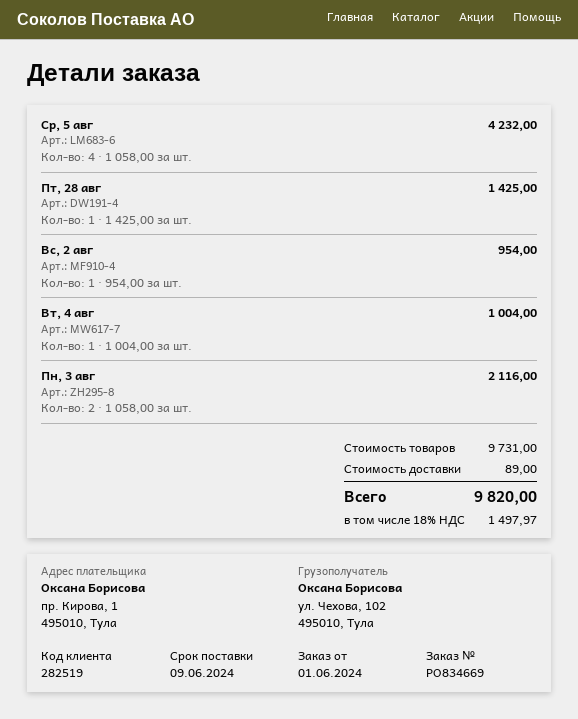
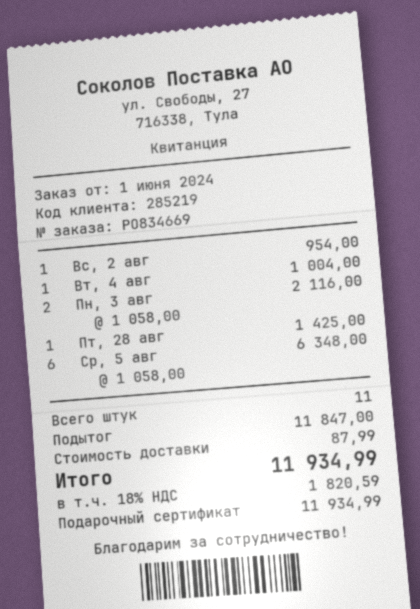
customer number: 282519 -> 285219
Ср, 5 авг: 4 x 1058.00 = 4232.00 -> 6 x 1058.00 = 6348.00
subtotal: 9731.00 -> 11847.00
shipping: 89.00 -> 87.99
tax: 18% = 1497.97 -> 18% = 1820.59
total: 9820.00 -> 11934.99

